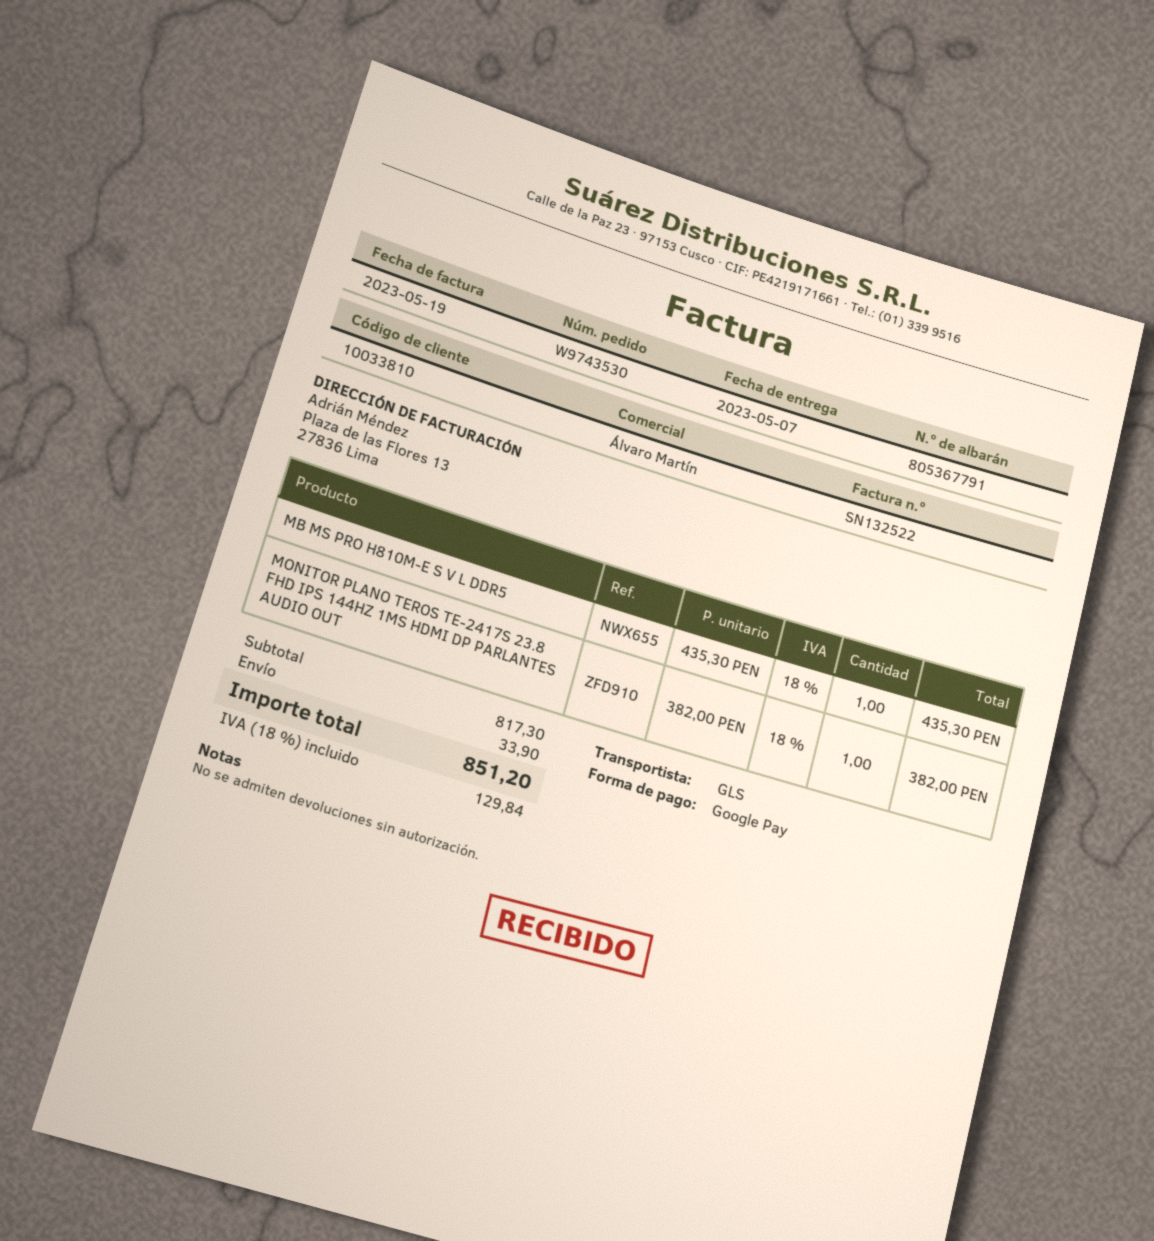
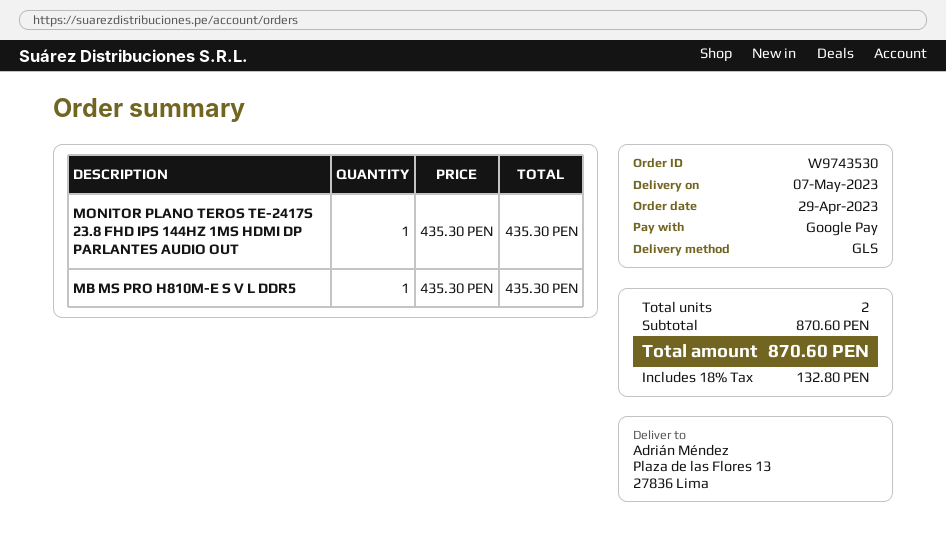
MONITOR PLANO TEROS TE-2417S 23.8 FHD IPS 144HZ 1MS HDMI DP PARLANTES AUDIO OUT: 1 x 382.00 = 382.00 -> 1 x 435.30 = 435.30
subtotal: 817.30 -> 870.60
shipping: 33.90 -> none
tax: 18% = 129.84 -> 18% = 132.80
total: 851.20 -> 870.60

